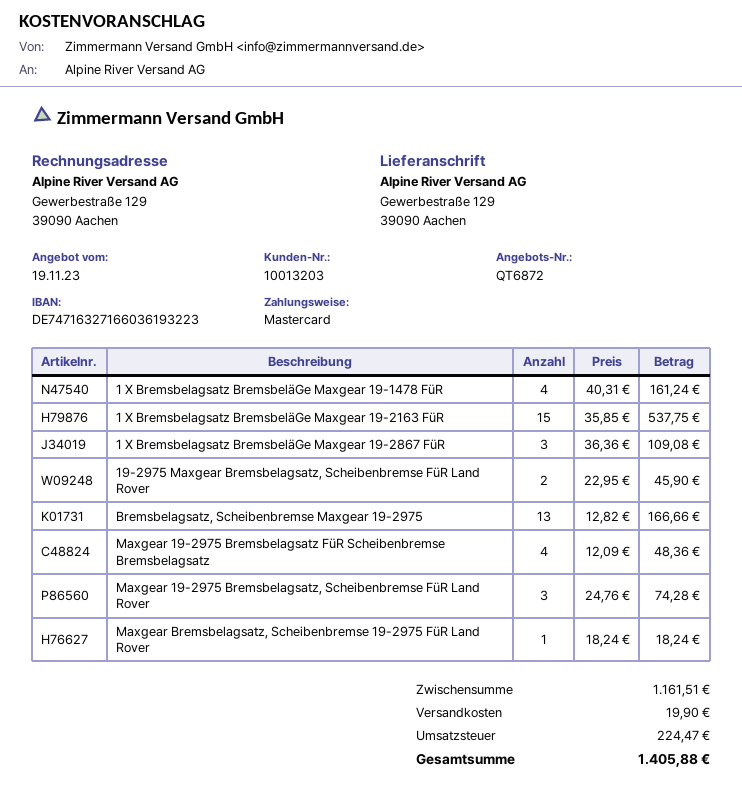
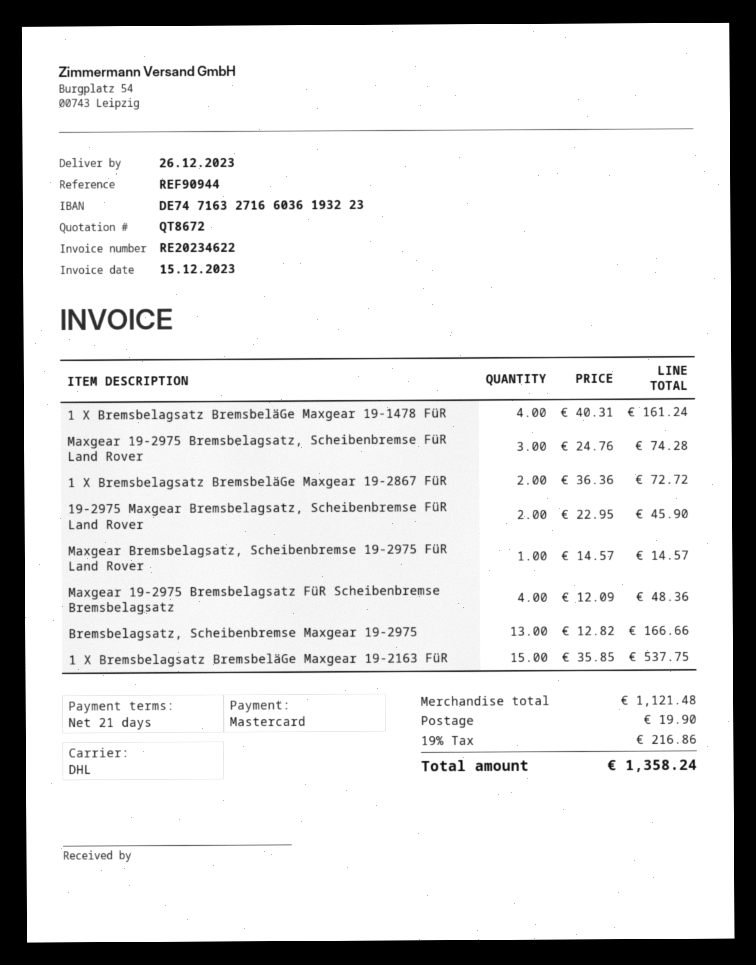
quote number: QT6872 -> QT8672
1 X Bremsbelagsatz BremsbeläGe Maxgear 19-2867 FüR: 3 x 36.36 = 109.08 -> 2 x 36.36 = 72.72
Maxgear Bremsbelagsatz, Scheibenbremse 19-2975 FüR Land Rover: 1 x 18.24 = 18.24 -> 1 x 14.57 = 14.57
subtotal: 1161.51 -> 1121.48
tax: 224.47 -> 216.86
total: 1405.88 -> 1358.24

